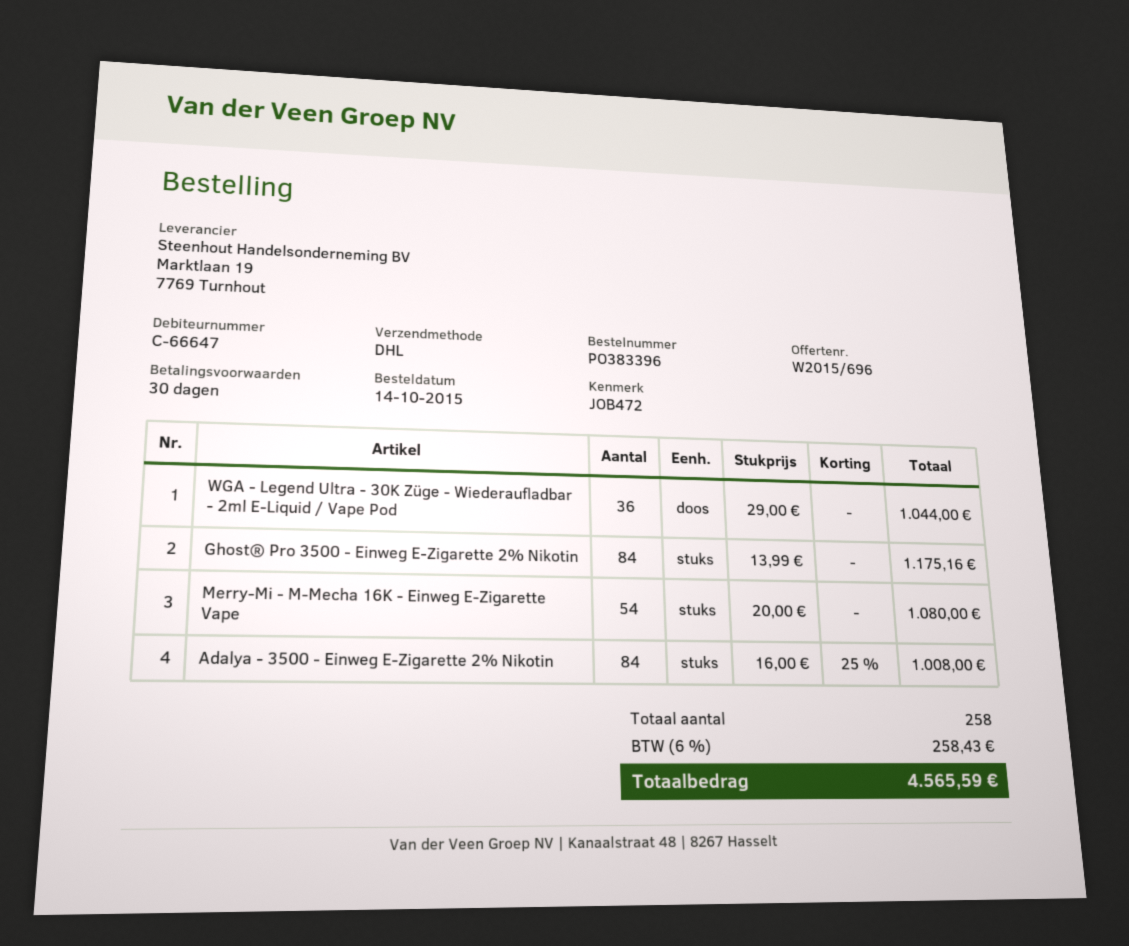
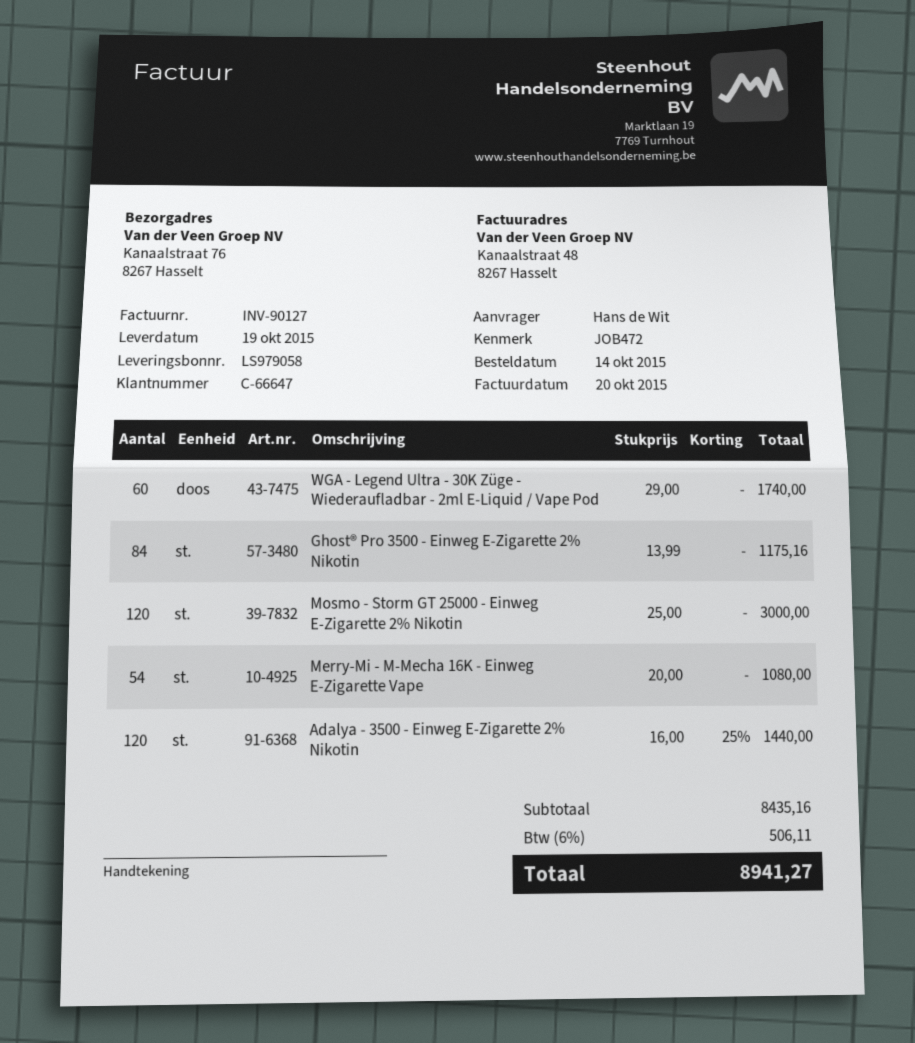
WGA - Legend Ultra - 30K Züge - Wiederaufladbar - 2ml E-Liquid / Vape Pod: 36 x 29.00 = 1044.00 -> 60 x 29.00 = 1740.00
Adalya - 3500 - Einweg E-Zigarette 2% Nikotin: 84 x 16.00 - 25% = 1008.00 -> 120 x 16.00 - 25% = 1440.00
Mosmo - Storm GT 25000 - Einweg E-Zigarette 2% Nikotin: none -> 120 x 25.00 = 3000.00
tax: 6% = 258.43 -> 6% = 506.11
total: 4565.59 -> 8941.27

